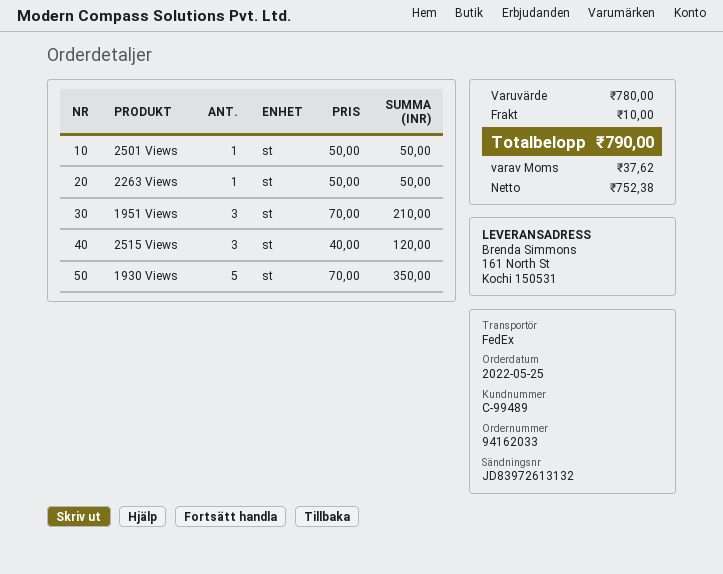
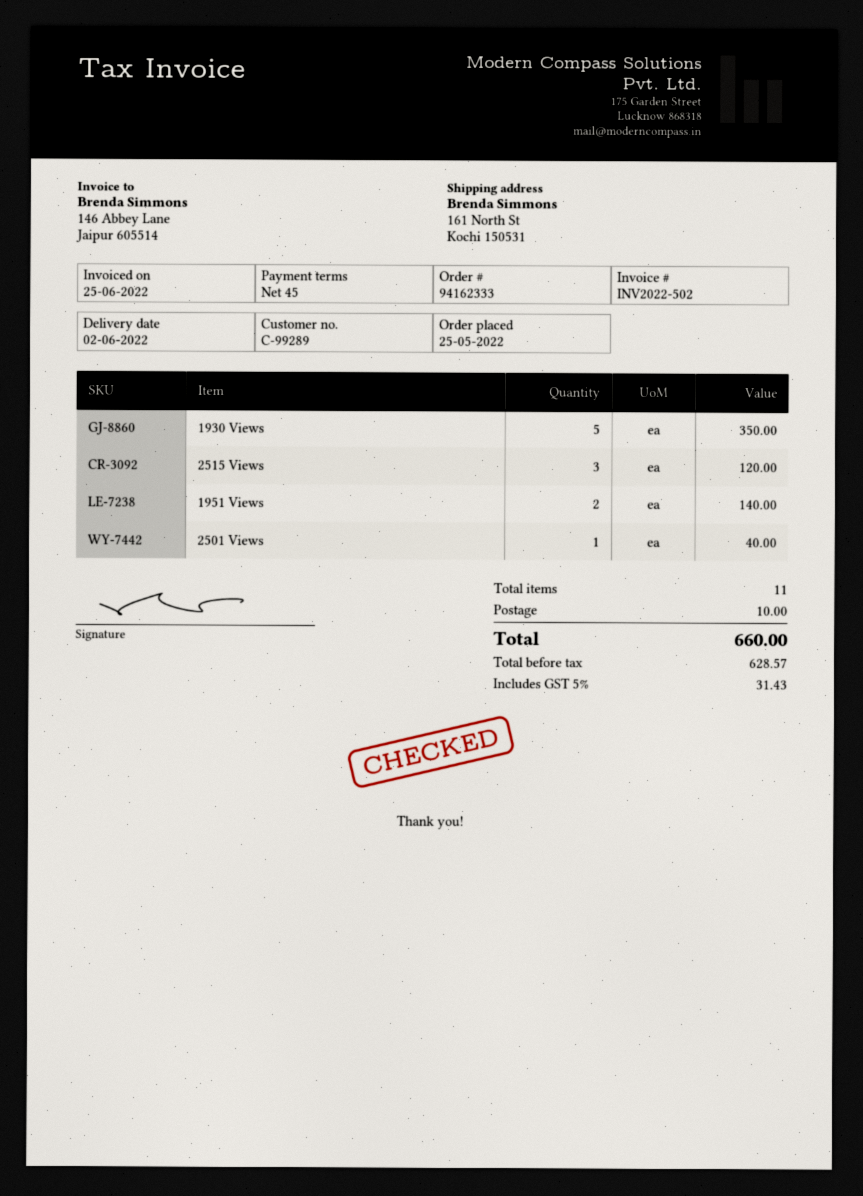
order number: 94162033 -> 94162333
customer number: C-99489 -> C-99289
2501 Views: 1 for 50.00 -> 1 for 40.00
2263 Views: 1 for 50.00 -> none
1951 Views: 3 for 210.00 -> 2 for 140.00
net: 752.38 -> 628.57
tax: 37.62 -> 31.43
total: 790.00 -> 660.00

